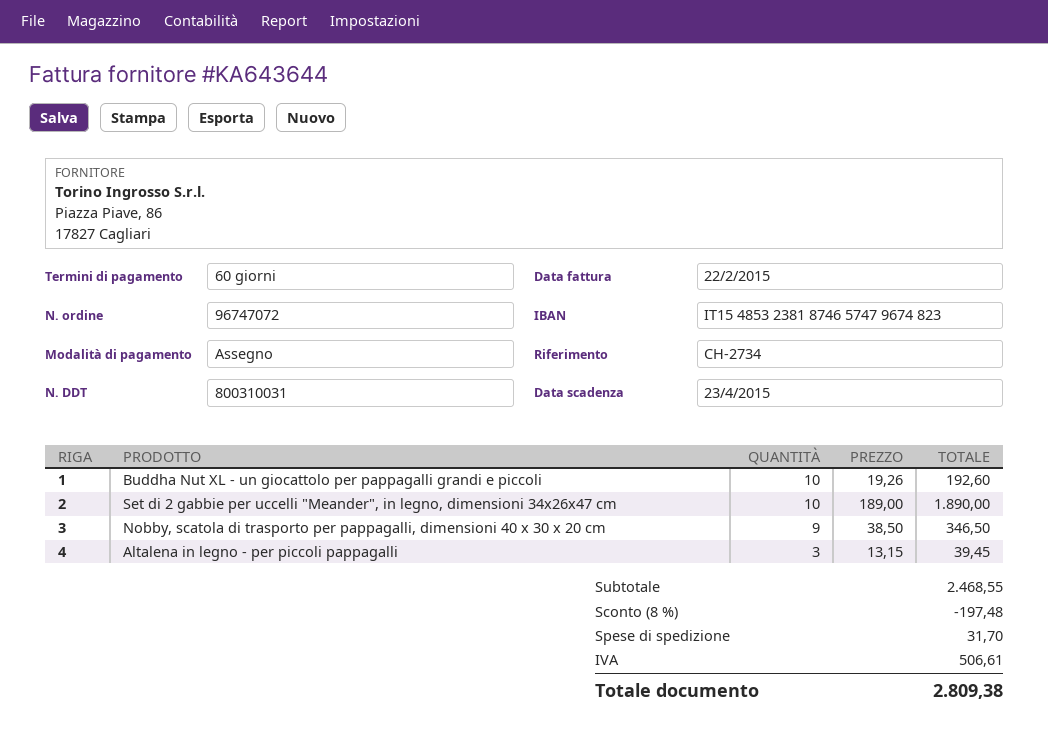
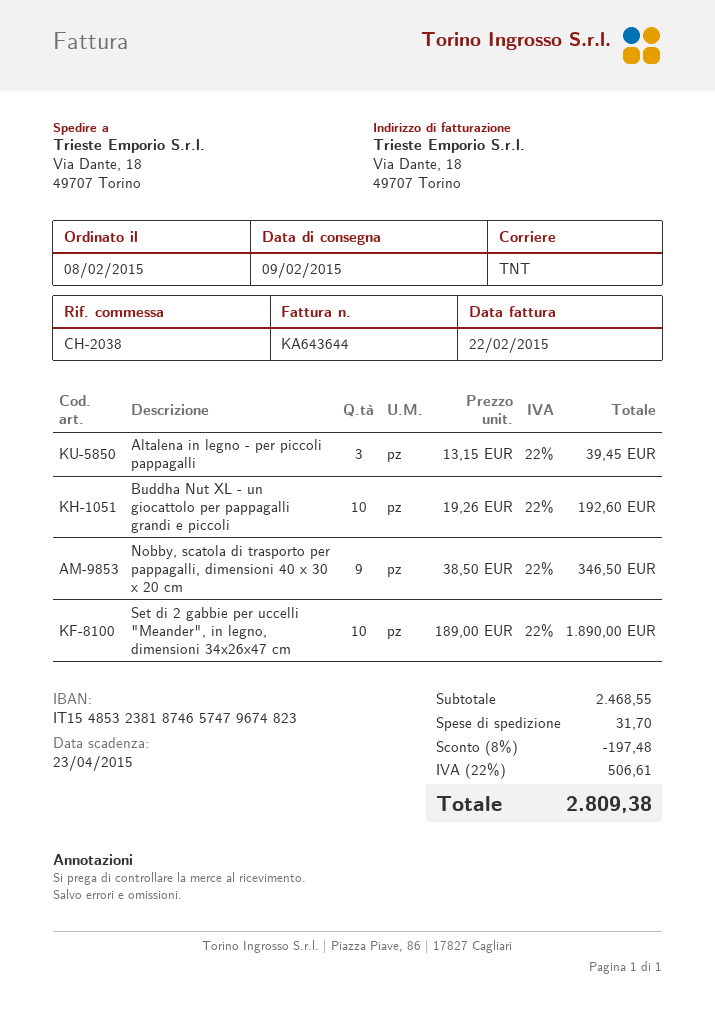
reference: CH-2734 -> CH-2038

